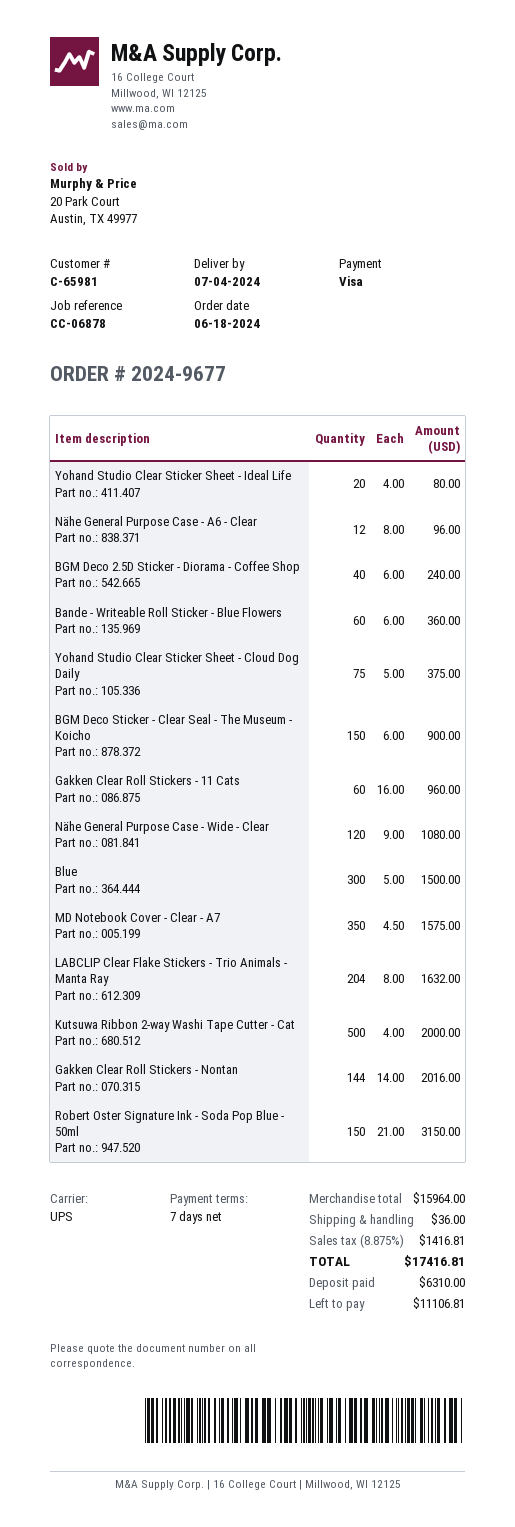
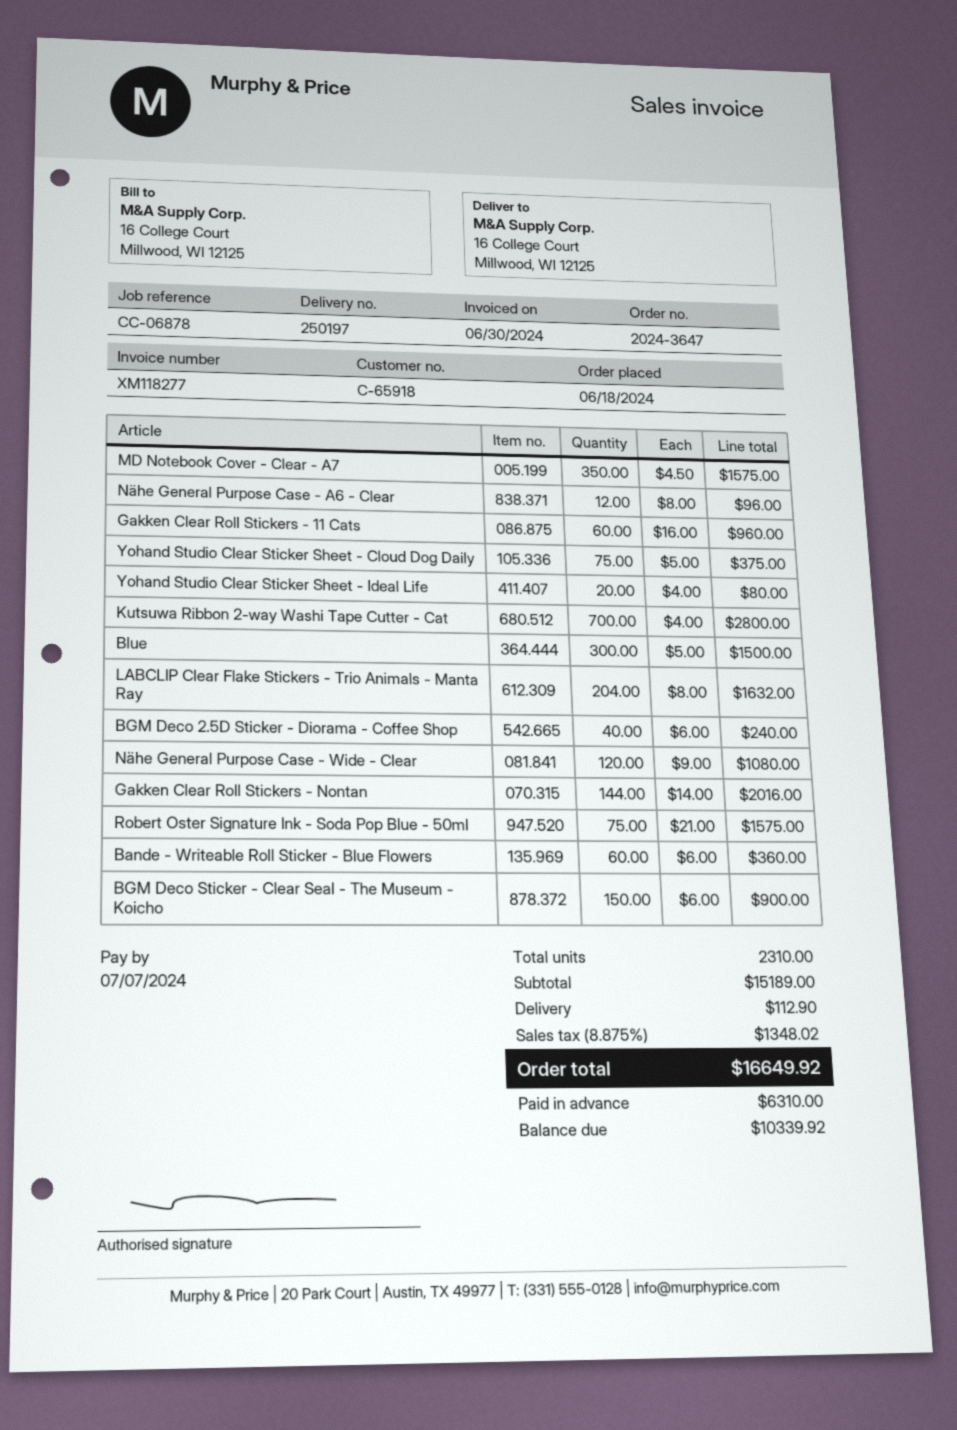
order number: 2024-9677 -> 2024-3647
customer number: C-65981 -> C-65918
Kutsuwa Ribbon 2-way Washi Tape Cutter - Cat: 500 x 4.00 = 2000.00 -> 700 x 4.00 = 2800.00
Robert Oster Signature Ink - Soda Pop Blue - 50ml: 150 x 21.00 = 3150.00 -> 75 x 21.00 = 1575.00
subtotal: 15964.00 -> 15189.00
shipping: 36.00 -> 112.90
tax: 8.875% = 1416.81 -> 8.875% = 1348.02
total: 17416.81 -> 16649.92
balance: 11106.81 -> 10339.92

